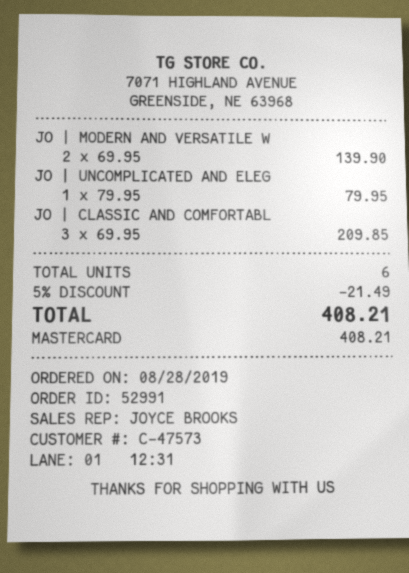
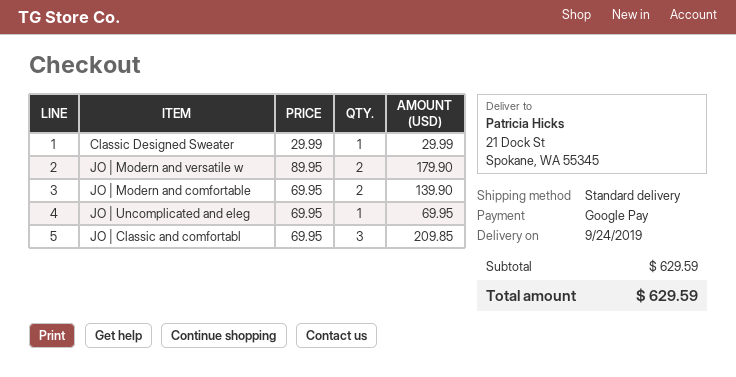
payment method: Mastercard -> Google Pay
JO | MODERN AND VERSATILE W: 2 x 69.95 = 139.90 -> 2 x 89.95 = 179.90
JO | UNCOMPLICATED AND ELEG: 1 x 79.95 = 79.95 -> 1 x 69.95 = 69.95
Classic Designed Sweater: none -> 1 x 29.99 = 29.99
JO | Modern and comfortable: none -> 2 x 69.95 = 139.90
discount: 5% = 21.49 -> none
total: 408.21 -> 629.59

